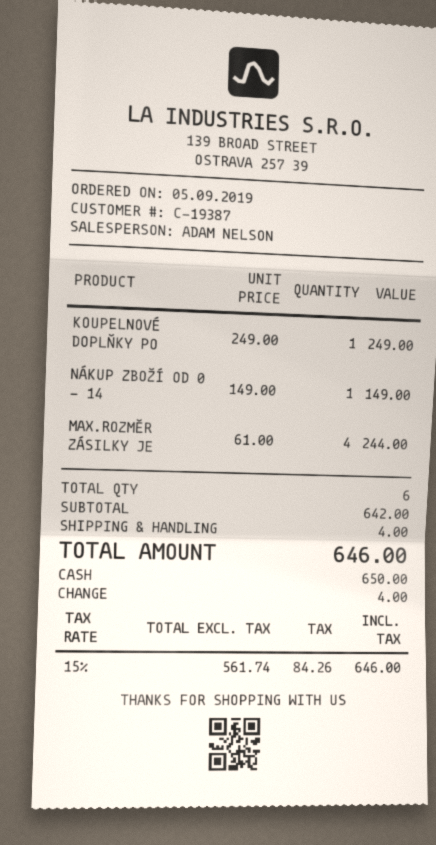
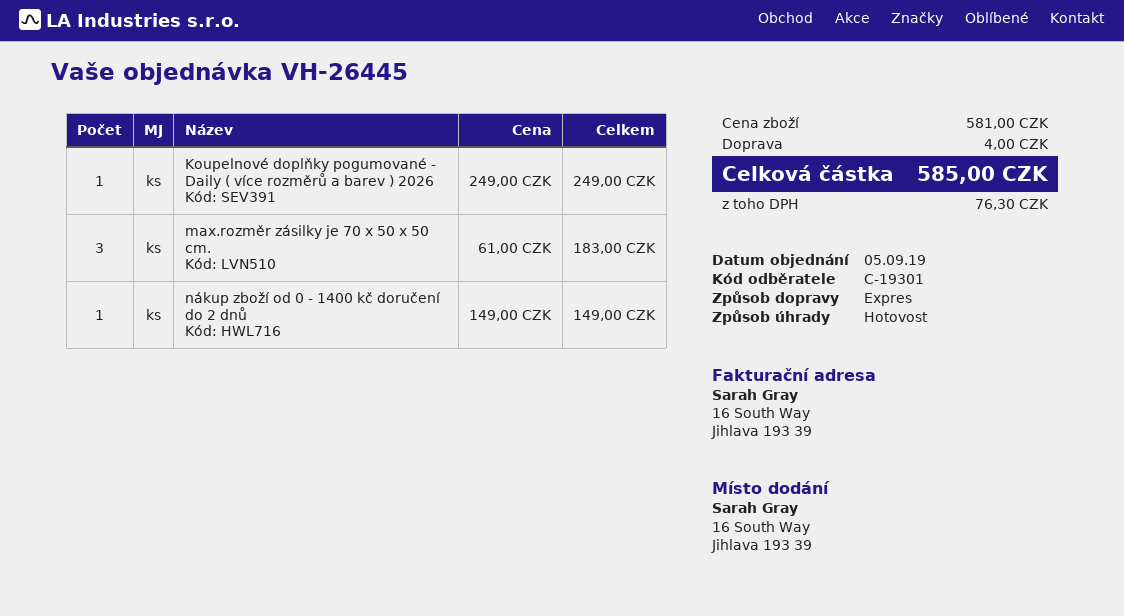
customer number: C-19387 -> C-19301
MAX.ROZMĚR ZÁSILKY JE: 4 x 61.00 = 244.00 -> 3 x 61.00 = 183.00
subtotal: 642.00 -> 581.00
tax: 84.26 -> 76.30
total: 646.00 -> 585.00

